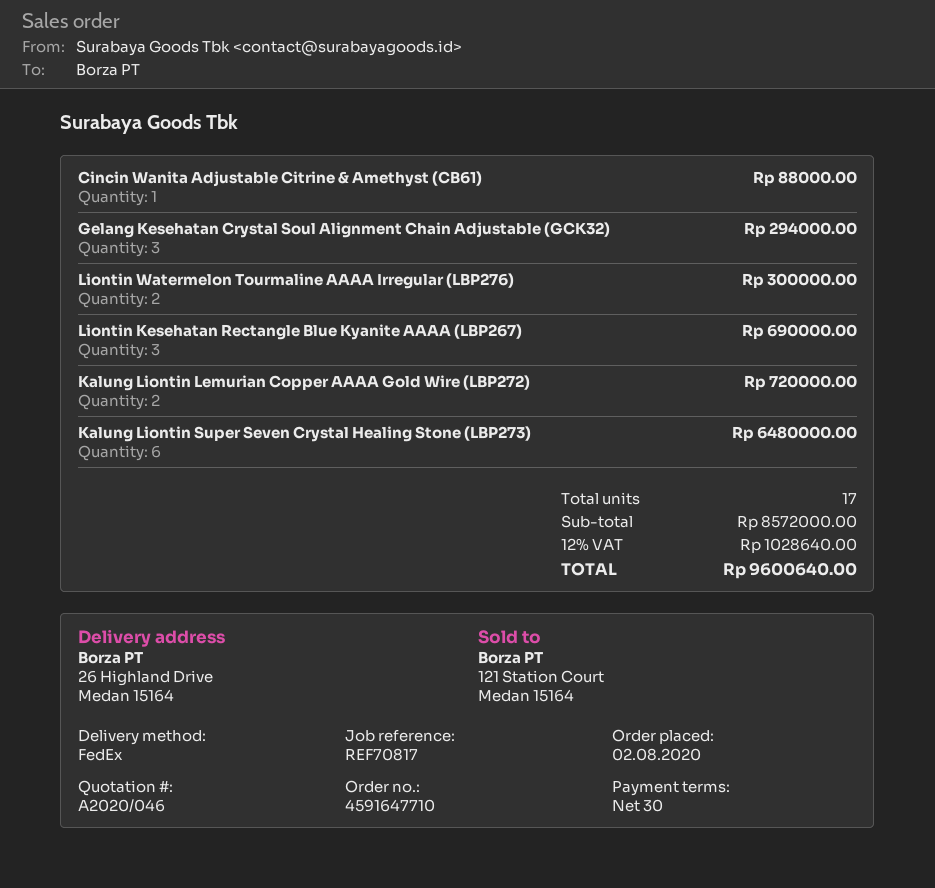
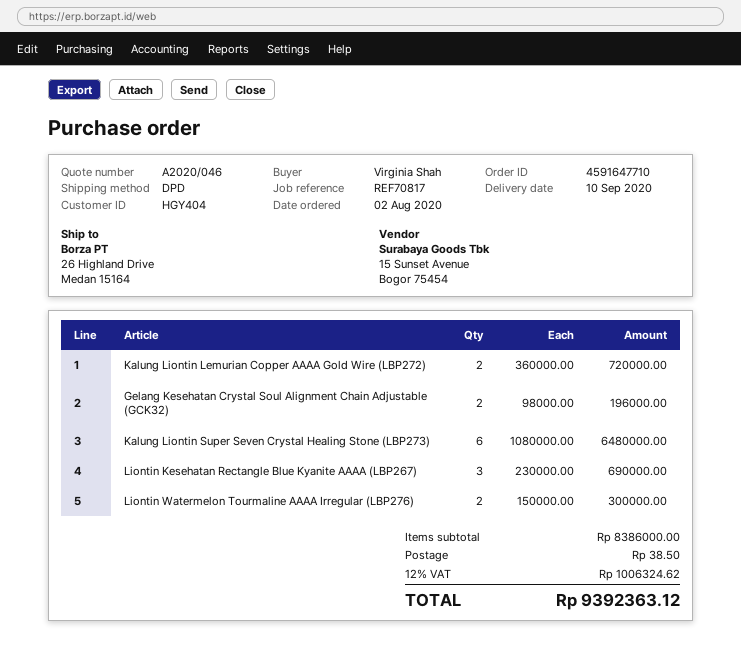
shipping method: FedEx -> DPD
Cincin Wanita Adjustable Citrine & Amethyst (CB61): 1 for 88000.00 -> none
Gelang Kesehatan Crystal Soul Alignment Chain Adjustable (GCK32): 3 for 294000.00 -> 2 for 196000.00
subtotal: 8572000.00 -> 8386000.00
shipping: none -> 38.50
tax: 12% = 1028640.00 -> 12% = 1006324.62
total: 9600640.00 -> 9392363.12

